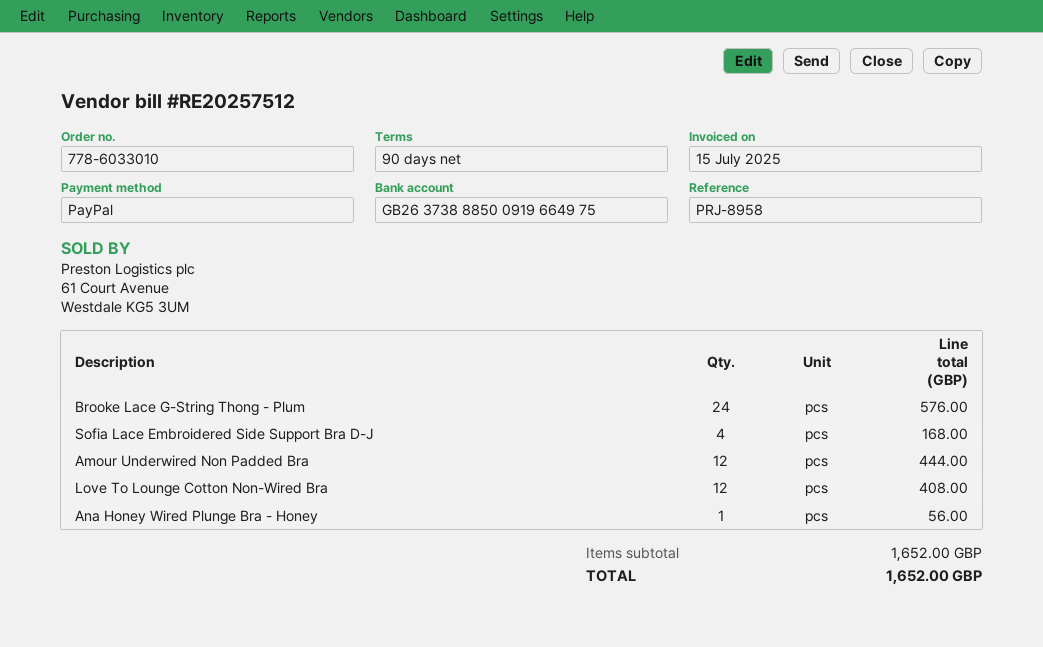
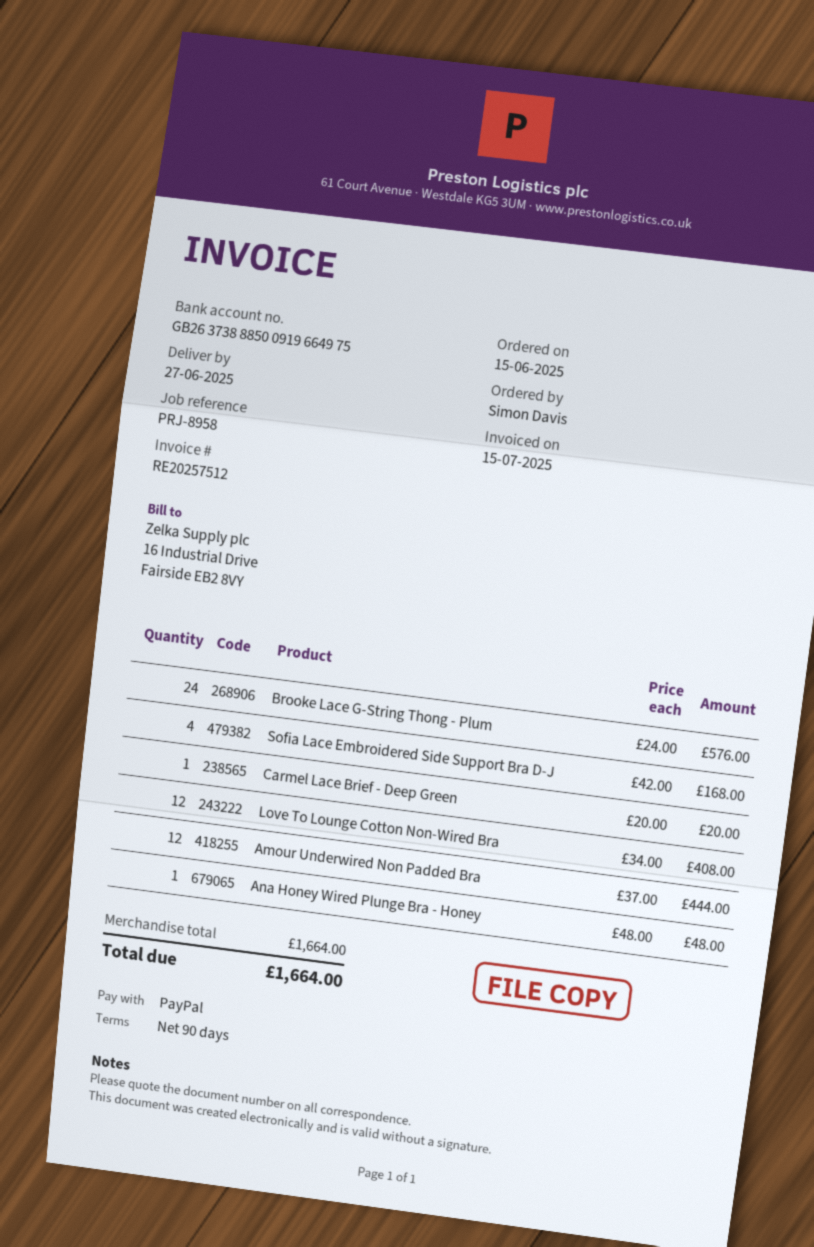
Ana Honey Wired Plunge Bra - Honey: 1 for 56.00 -> 1 for 48.00
Carmel Lace Brief - Deep Green: none -> 1 for 20.00
subtotal: 1652.00 -> 1664.00
total: 1652.00 -> 1664.00

